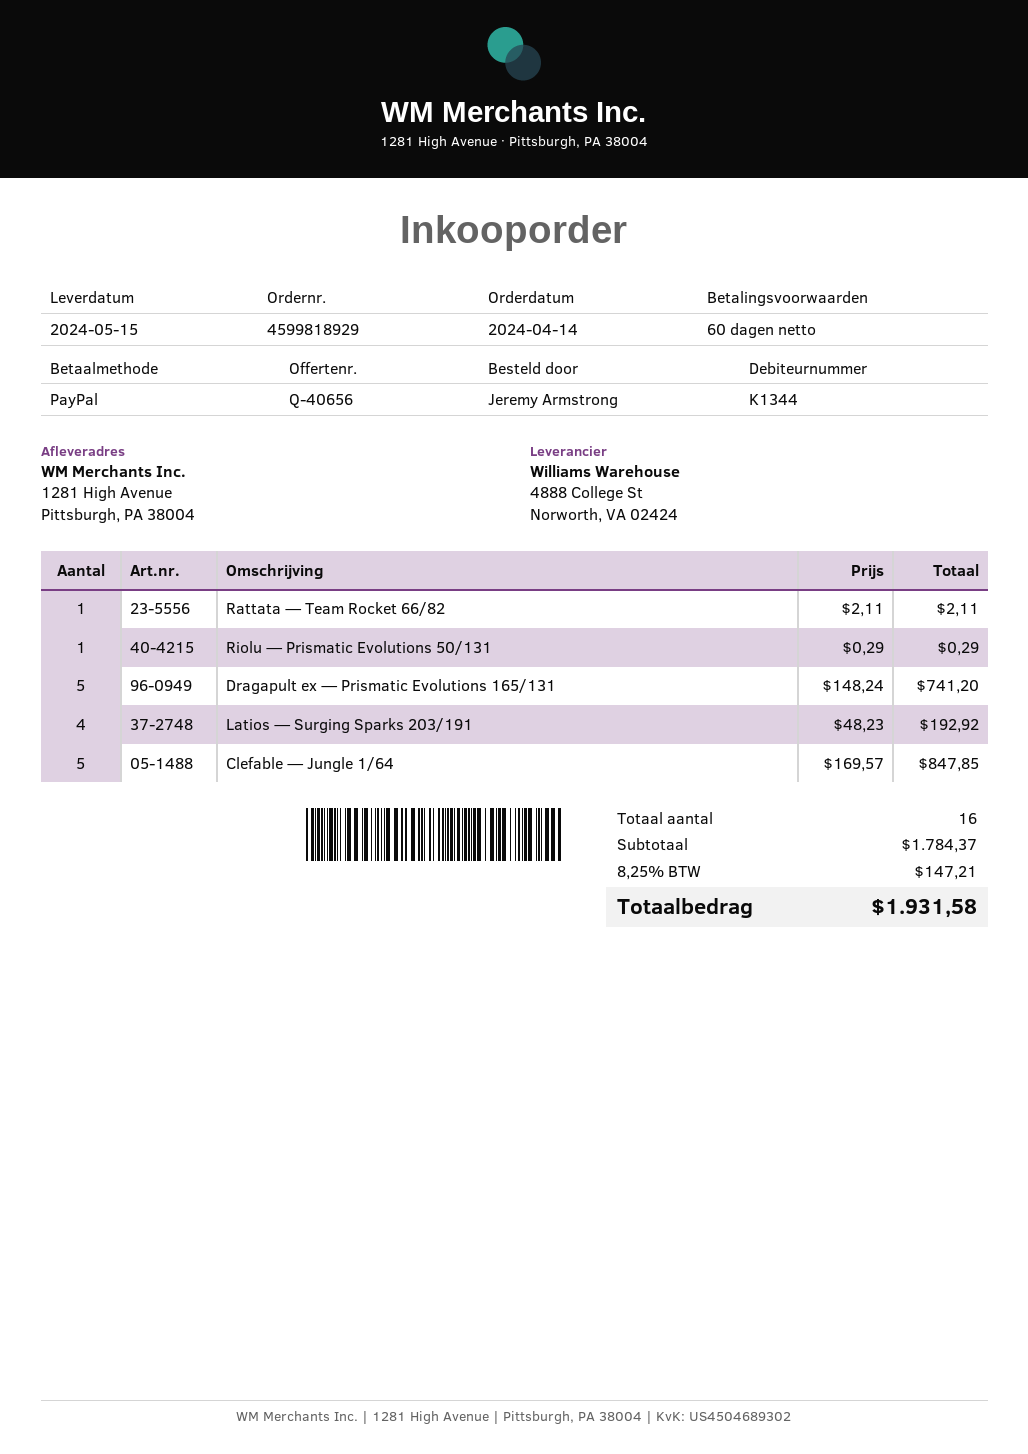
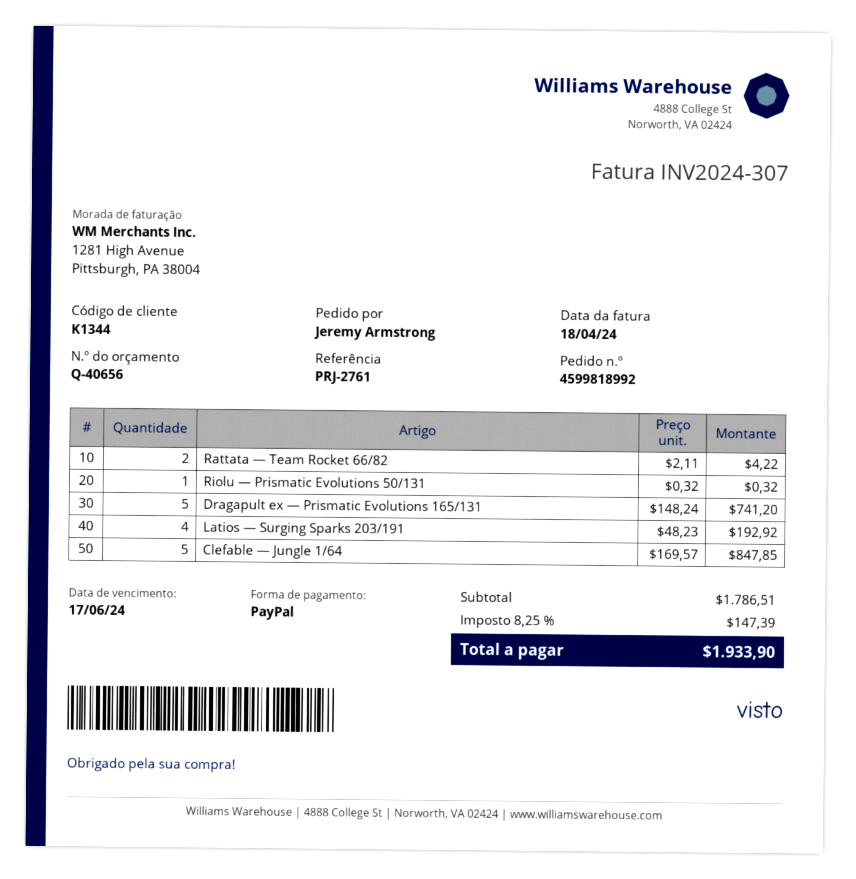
order number: 4599818929 -> 4599818992
Rattata — Team Rocket 66/82: 1 x 2.11 = 2.11 -> 2 x 2.11 = 4.22
Riolu — Prismatic Evolutions 50/131: 1 x 0.29 = 0.29 -> 1 x 0.32 = 0.32
subtotal: 1784.37 -> 1786.51
tax: 8.25% = 147.21 -> 8.25% = 147.39
total: 1931.58 -> 1933.90

